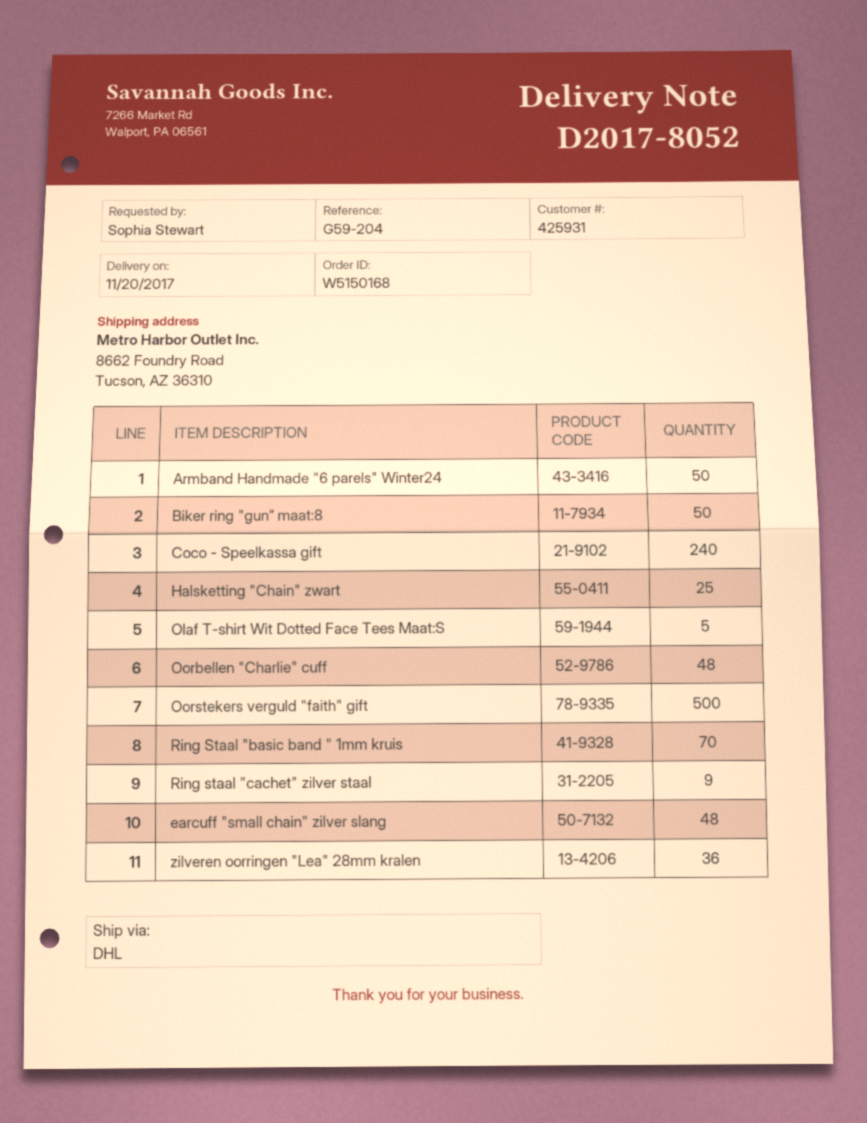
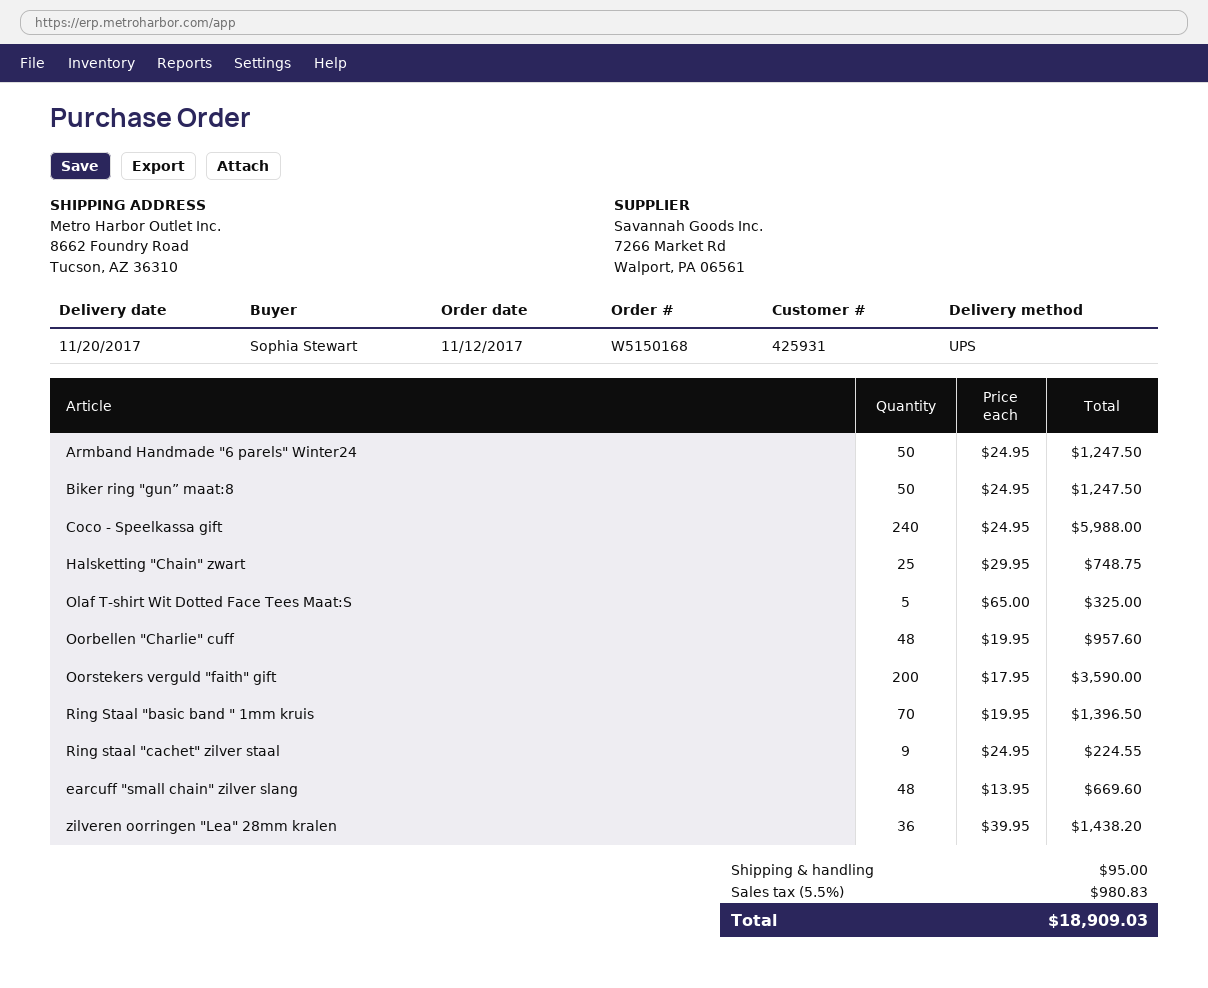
shipping method: DHL -> UPS
Oorstekers verguld "faith" gift: 500 -> 200

